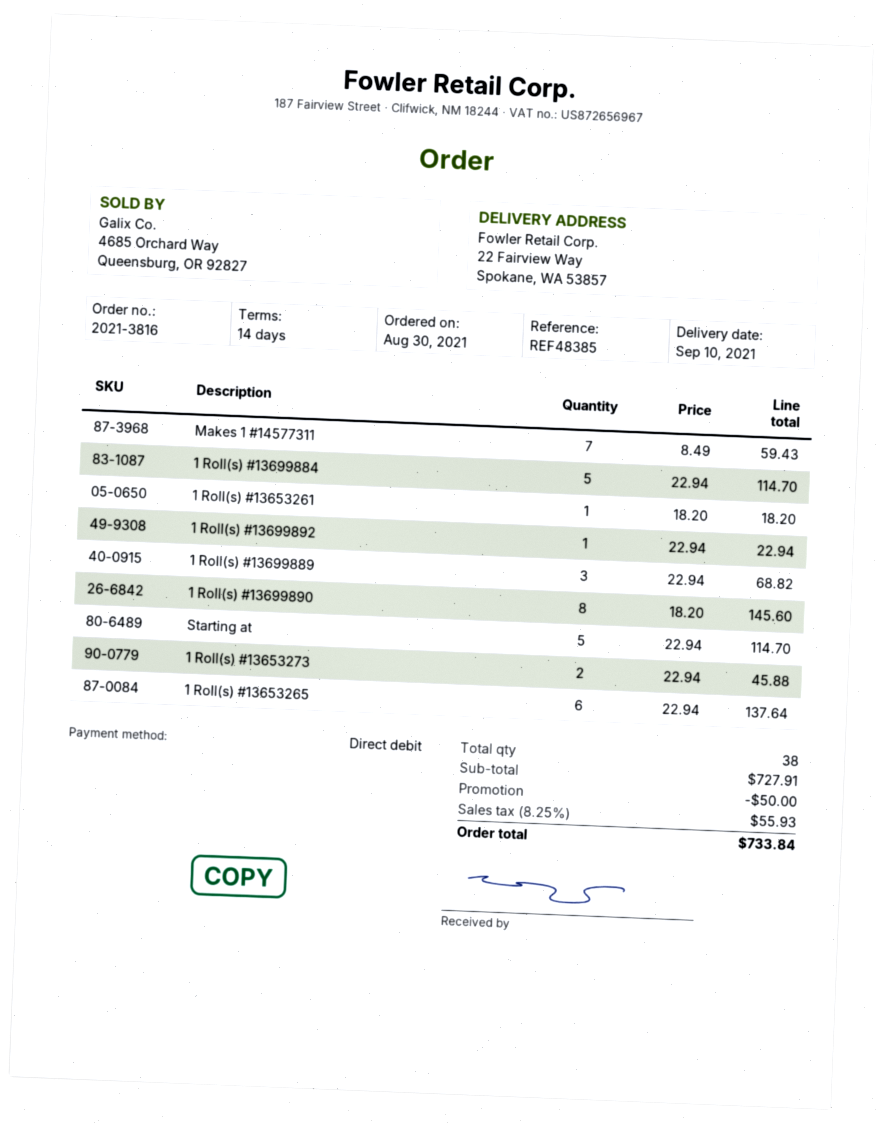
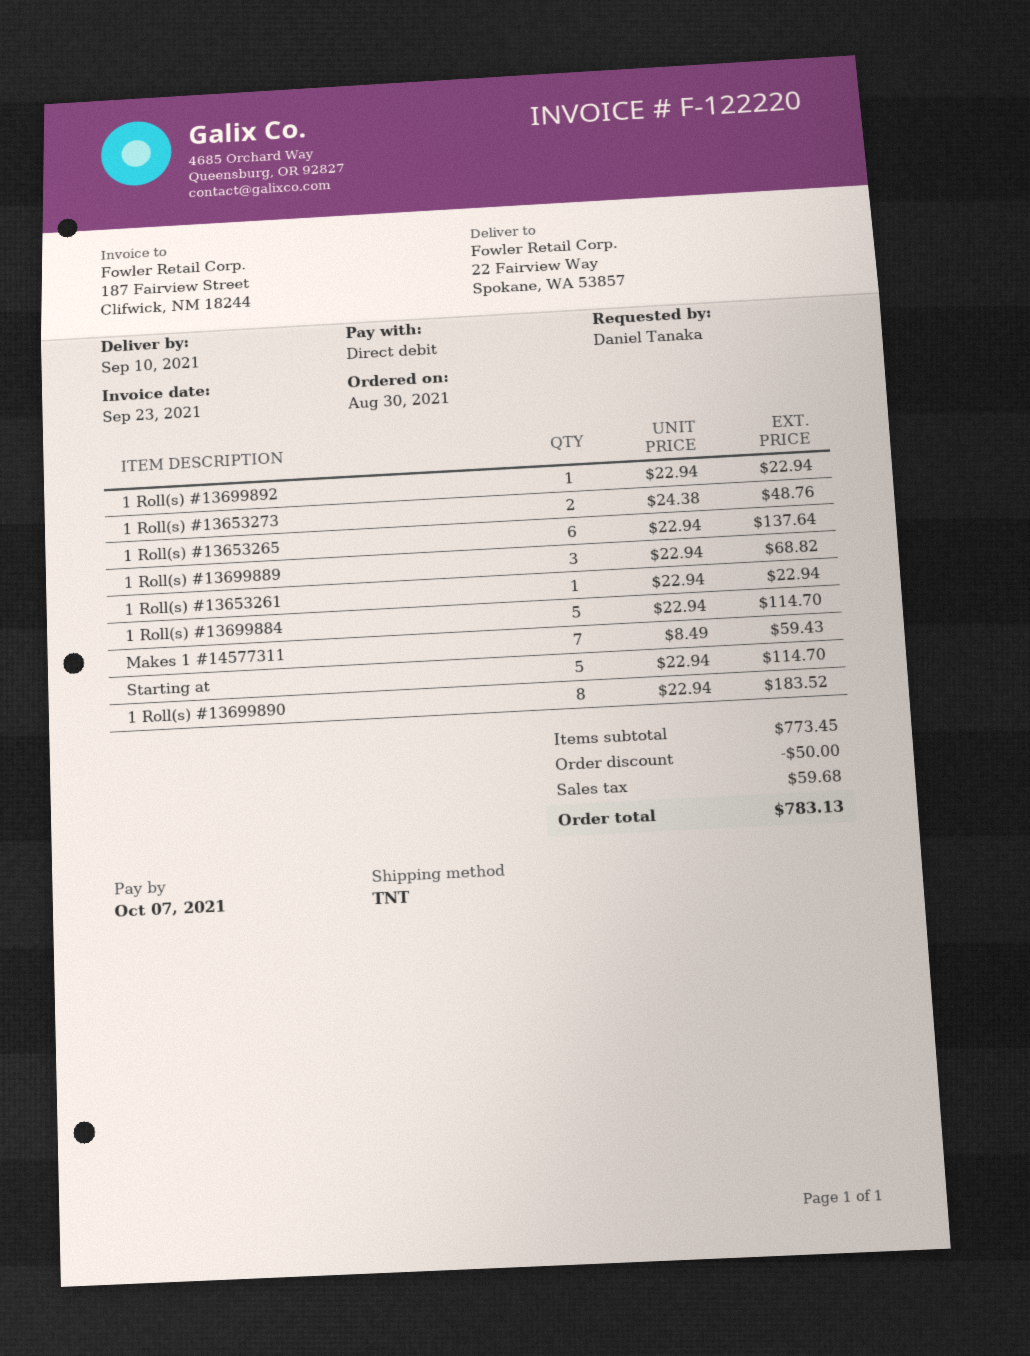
1 Roll(s) #13653261: 1 x 18.20 = 18.20 -> 1 x 22.94 = 22.94
1 Roll(s) #13699890: 8 x 18.20 = 145.60 -> 8 x 22.94 = 183.52
1 Roll(s) #13653273: 2 x 22.94 = 45.88 -> 2 x 24.38 = 48.76
subtotal: 727.91 -> 773.45
tax: 55.93 -> 59.68
total: 733.84 -> 783.13

